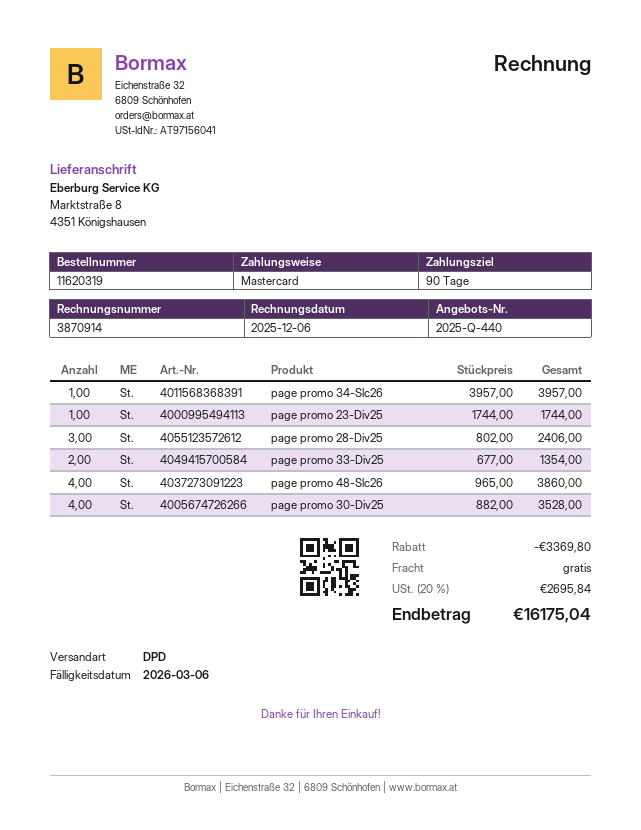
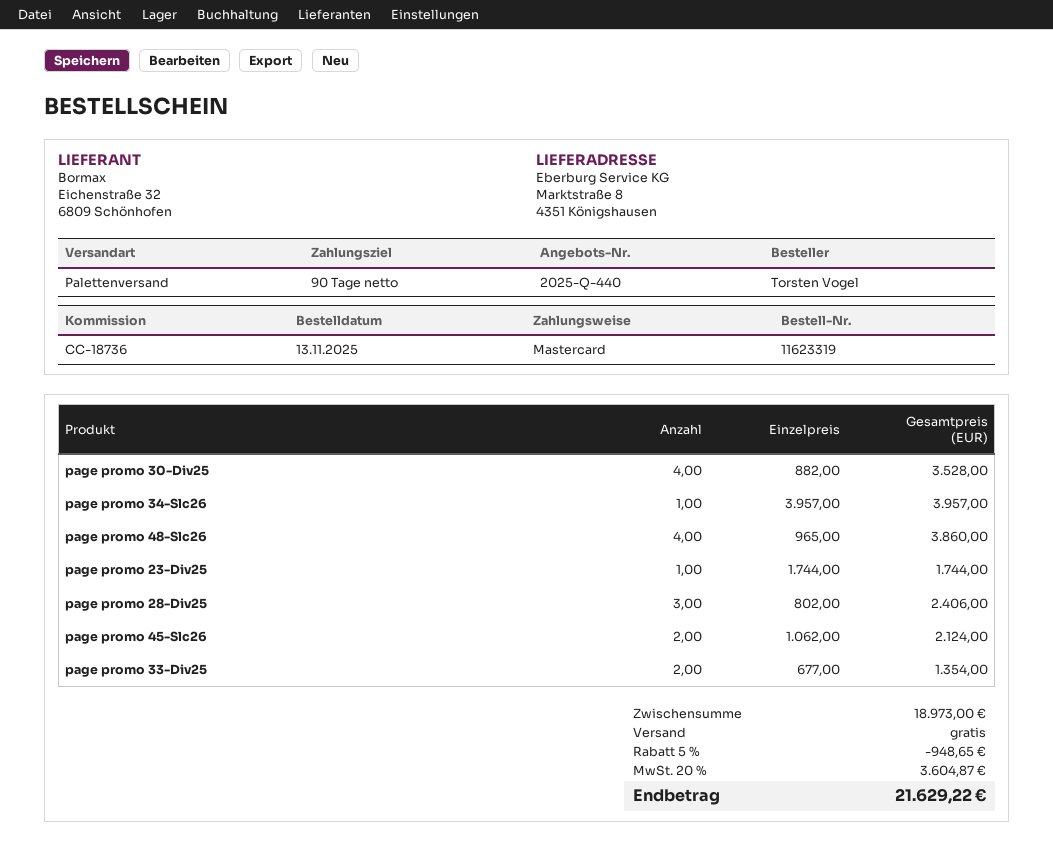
order number: 11620319 -> 11623319
shipping method: DPD -> pallet freight
page promo 45-Slc26: none -> 2 x 1062.00 = 2124.00
discount: 3369.80 -> 948.65
tax: 20% = 2695.84 -> 20% = 3604.87
total: 16175.04 -> 21629.22

